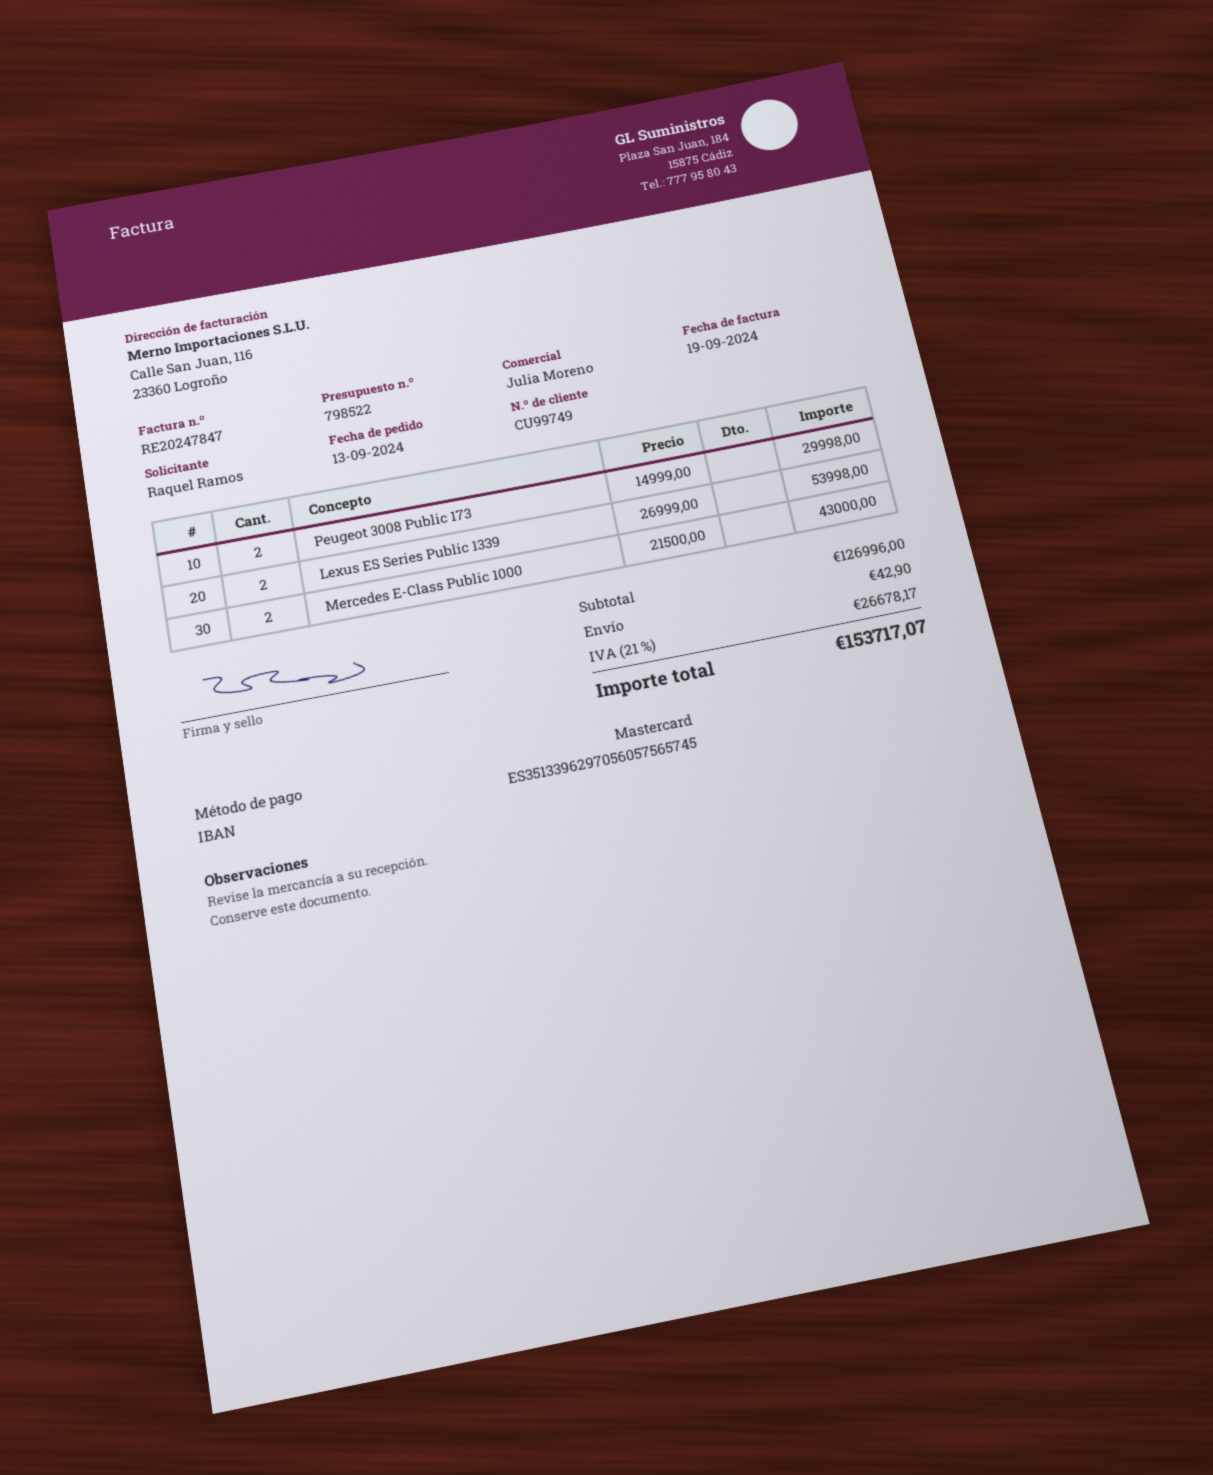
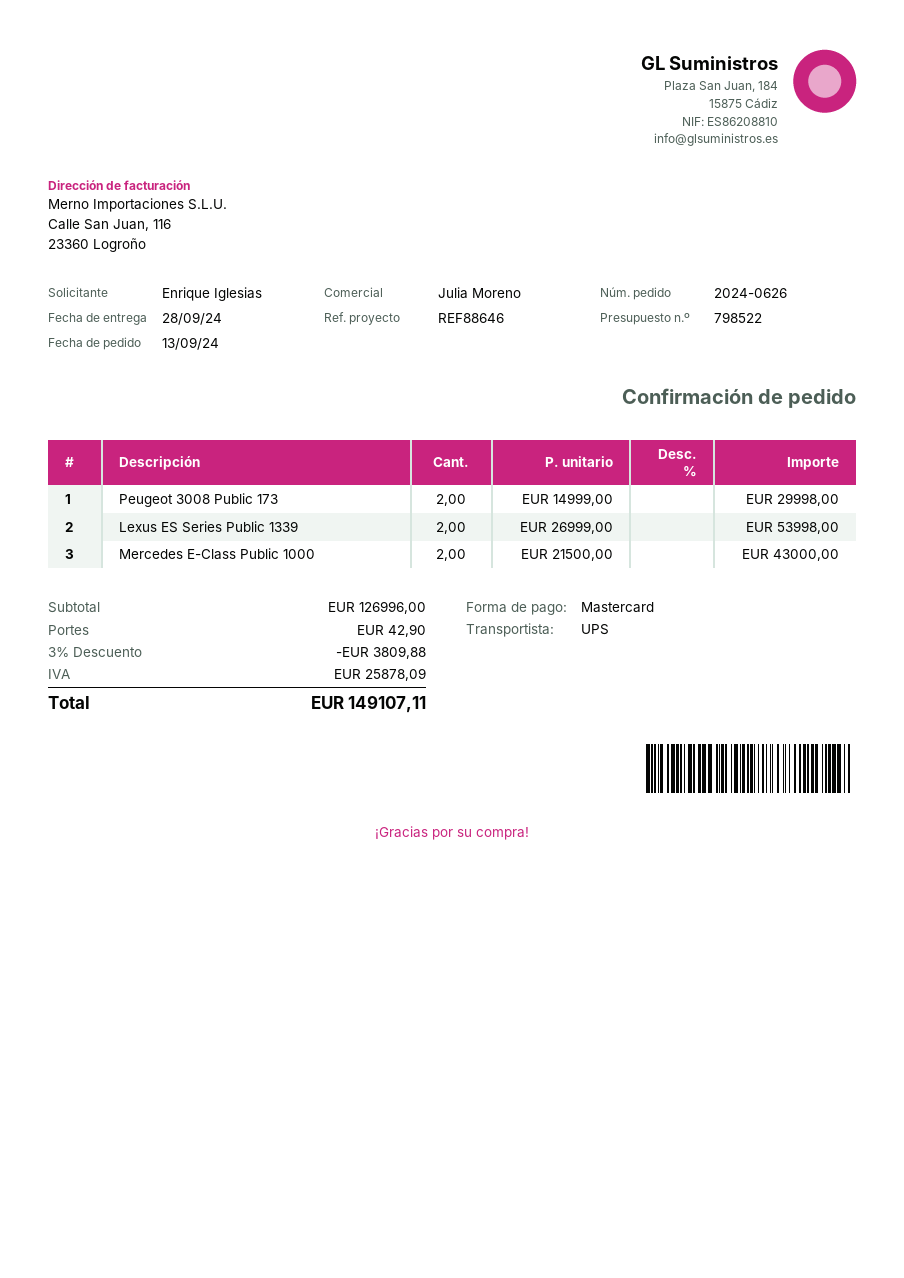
ordered by: Raquel Ramos -> Enrique Iglesias
discount: none -> 3% = 3809.88
tax: 26678.17 -> 25878.09
total: 153717.07 -> 149107.11

